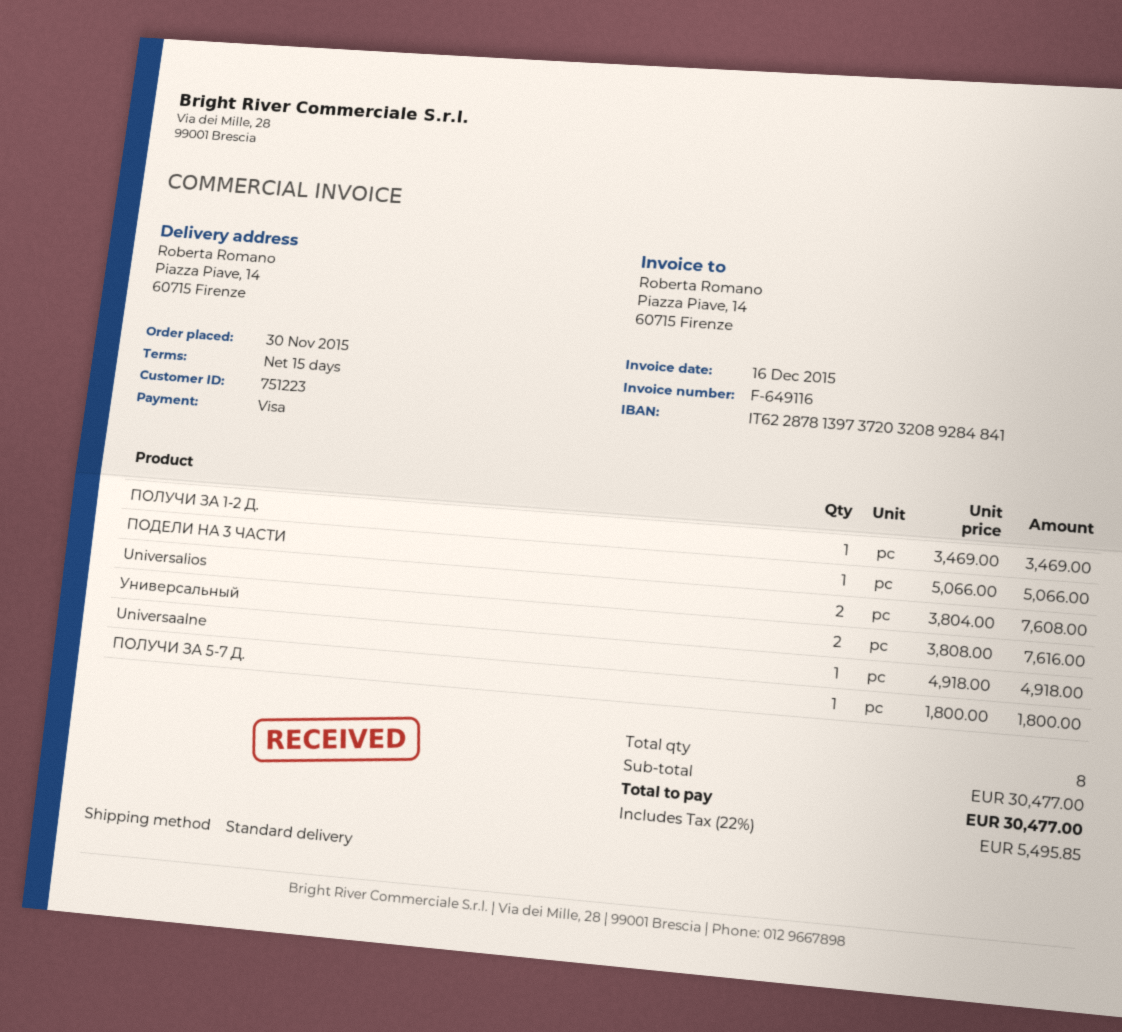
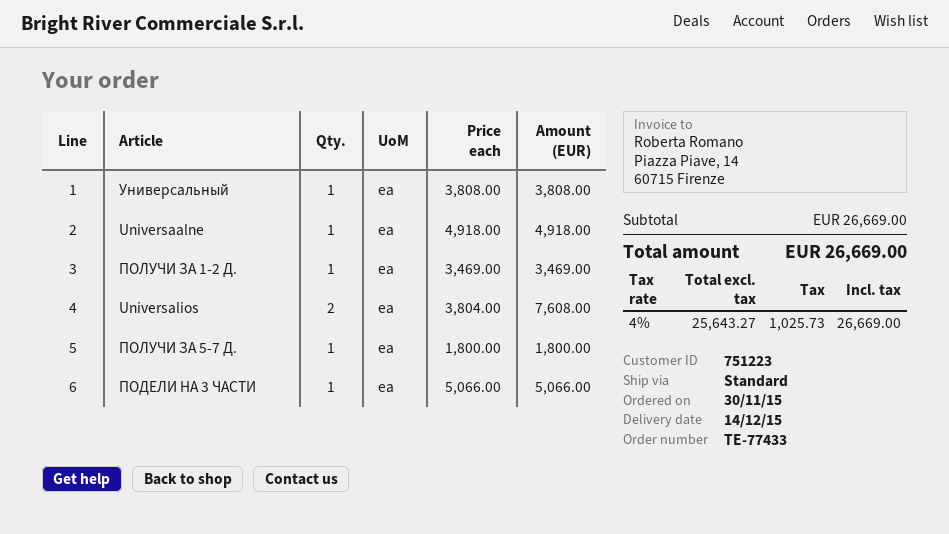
Универсальный: 2 x 3808.00 = 7616.00 -> 1 x 3808.00 = 3808.00
subtotal: 30477.00 -> 26669.00
tax: 22% = 5495.85 -> 4% = 1025.73
total: 30477.00 -> 26669.00

